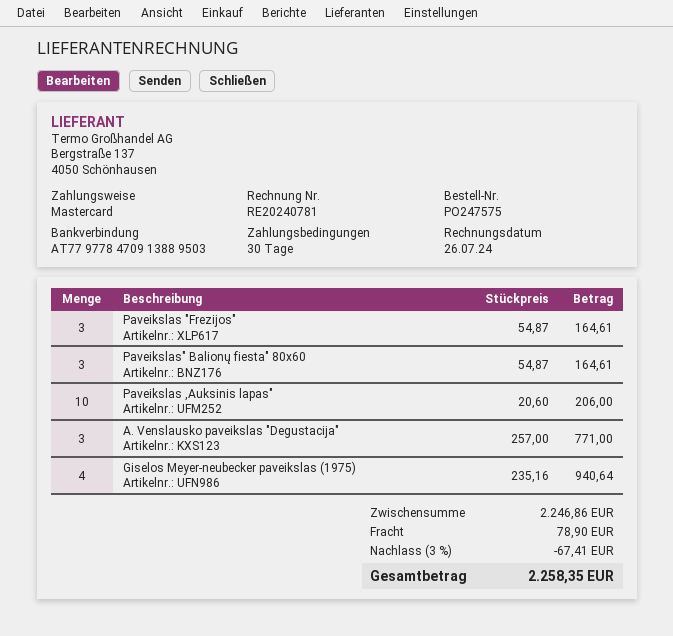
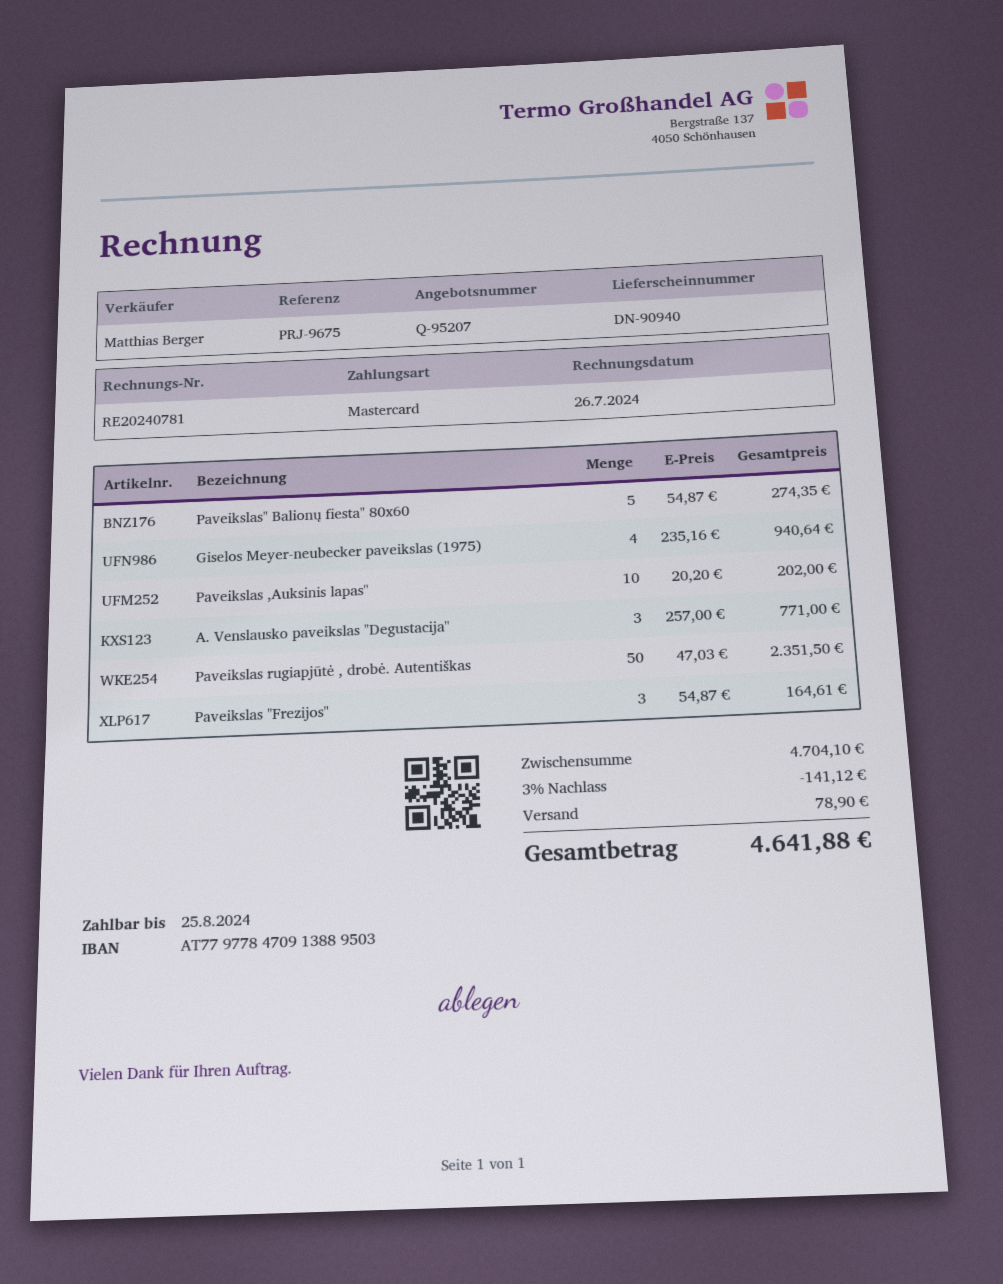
Paveikslas" Balionų fiesta" 80x60: 3 x 54.87 = 164.61 -> 5 x 54.87 = 274.35
Paveikslas ,Auksinis lapas": 10 x 20.60 = 206.00 -> 10 x 20.20 = 202.00
Paveikslas rugiapjūtė , drobė. Autentiškas: none -> 50 x 47.03 = 2351.50
subtotal: 2246.86 -> 4704.10
discount: 3% = 67.41 -> 3% = 141.12
total: 2258.35 -> 4641.88

